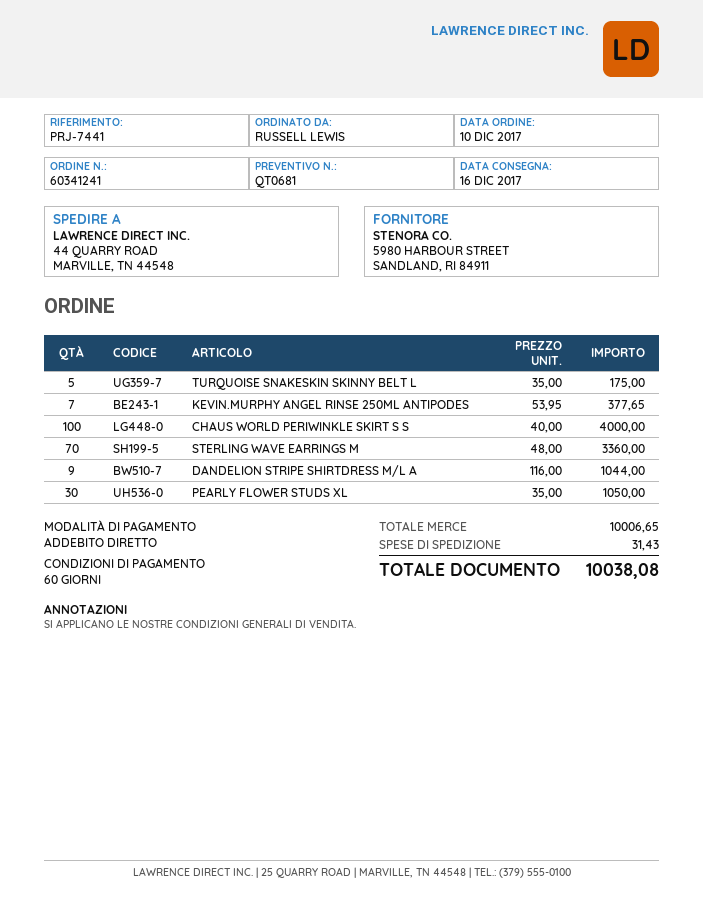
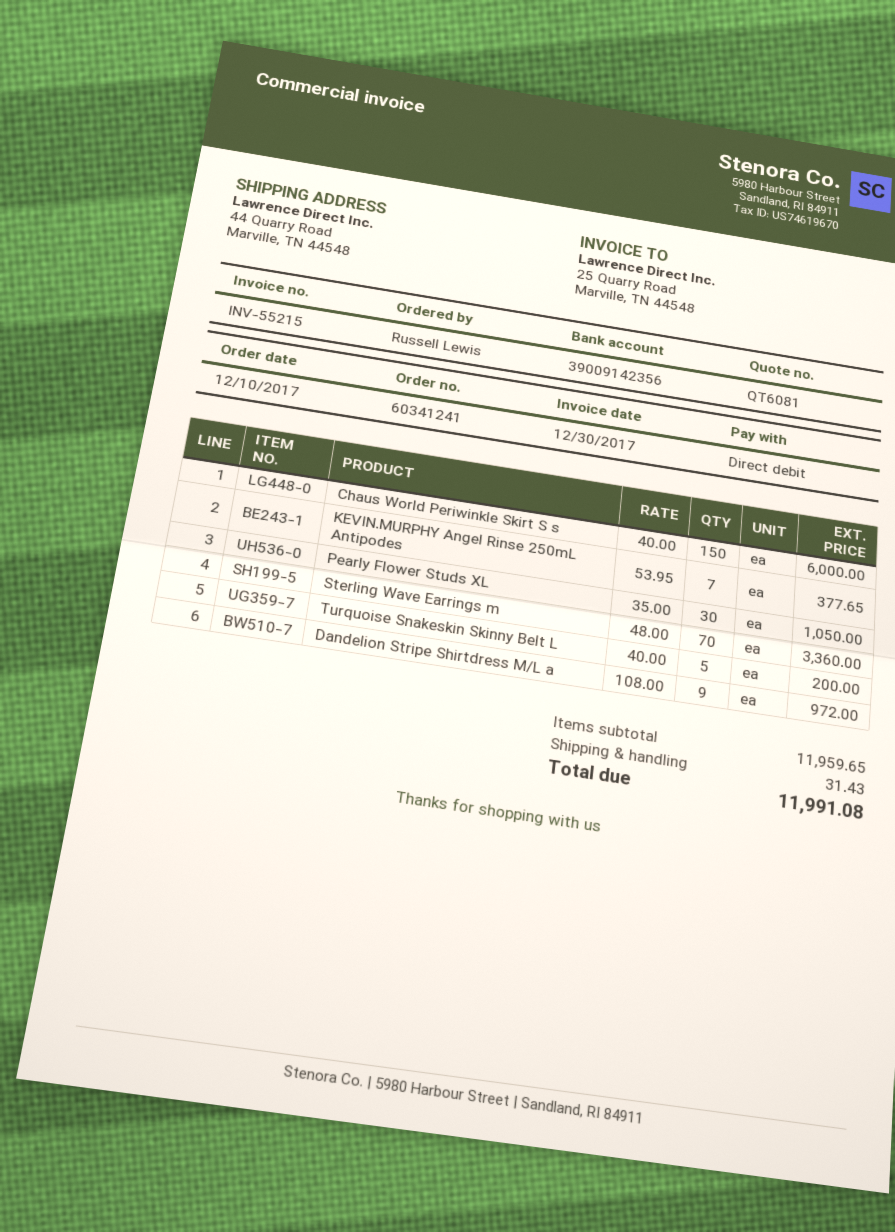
quote number: QT0681 -> QT6081
TURQUOISE SNAKESKIN SKINNY BELT L: 5 x 35.00 = 175.00 -> 5 x 40.00 = 200.00
CHAUS WORLD PERIWINKLE SKIRT S S: 100 x 40.00 = 4000.00 -> 150 x 40.00 = 6000.00
DANDELION STRIPE SHIRTDRESS M/L A: 9 x 116.00 = 1044.00 -> 9 x 108.00 = 972.00
subtotal: 10006.65 -> 11959.65
total: 10038.08 -> 11991.08

